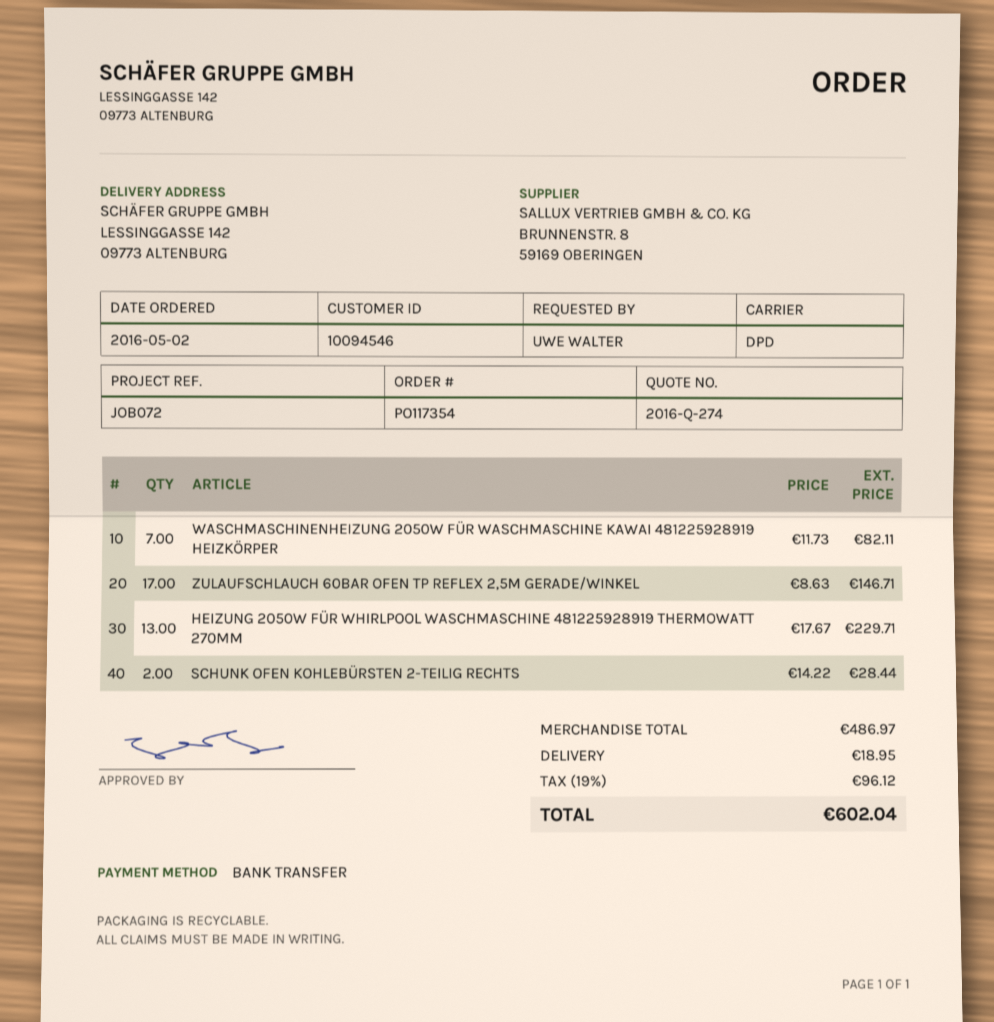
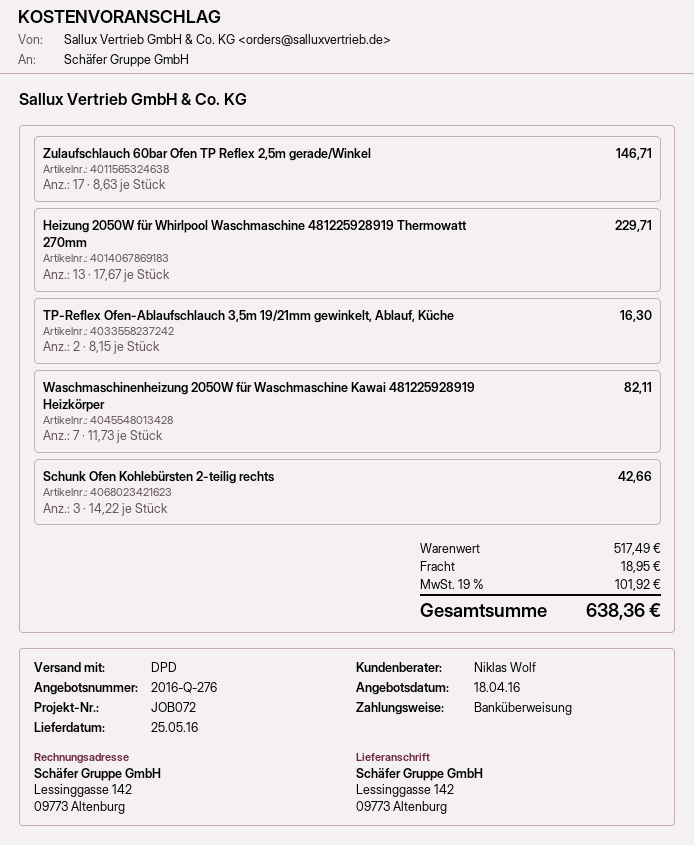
quote number: 2016-Q-274 -> 2016-Q-276
SCHUNK OFEN KOHLEBÜRSTEN 2-TEILIG RECHTS: 2 x 14.22 = 28.44 -> 3 x 14.22 = 42.66
TP-Reflex Ofen-Ablaufschlauch 3,5m 19/21mm gewinkelt, Ablauf, Küche: none -> 2 x 8.15 = 16.30
subtotal: 486.97 -> 517.49
tax: 19% = 96.12 -> 19% = 101.92
total: 602.04 -> 638.36

